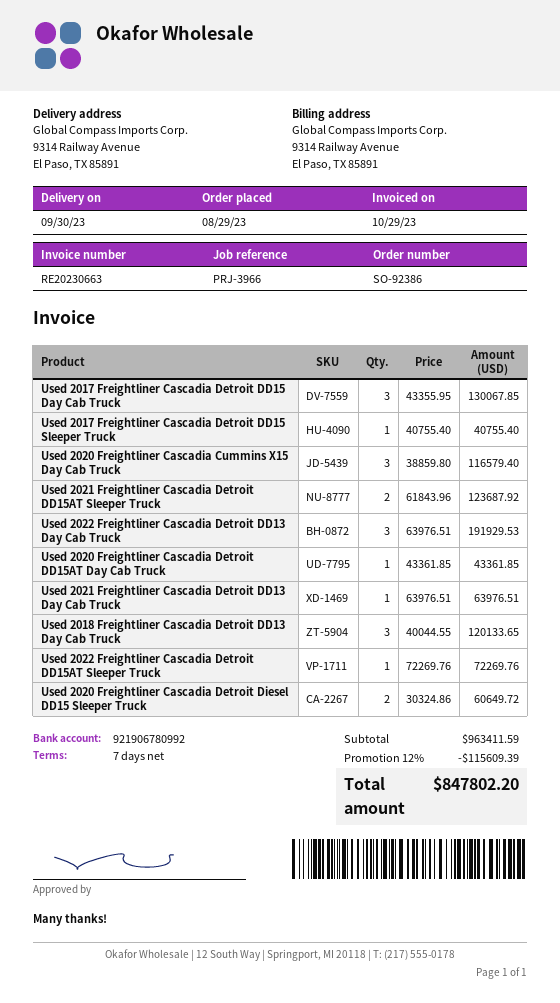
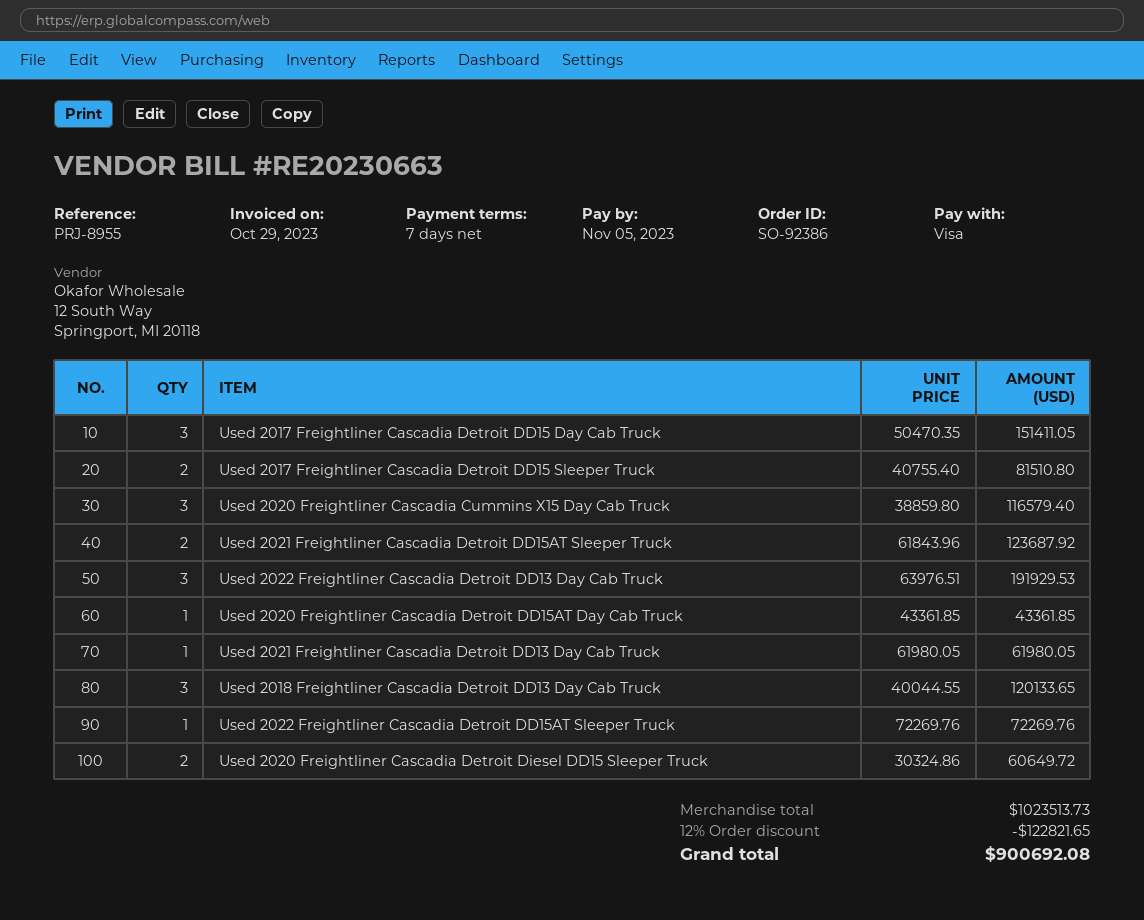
reference: PRJ-3966 -> PRJ-8955
Used 2017 Freightliner Cascadia Detroit DD15 Day Cab Truck: 3 x 43355.95 = 130067.85 -> 3 x 50470.35 = 151411.05
Used 2017 Freightliner Cascadia Detroit DD15 Sleeper Truck: 1 x 40755.40 = 40755.40 -> 2 x 40755.40 = 81510.80
Used 2021 Freightliner Cascadia Detroit DD13 Day Cab Truck: 1 x 63976.51 = 63976.51 -> 1 x 61980.05 = 61980.05
subtotal: 963411.59 -> 1023513.73
discount: 12% = 115609.39 -> 12% = 122821.65
total: 847802.20 -> 900692.08

